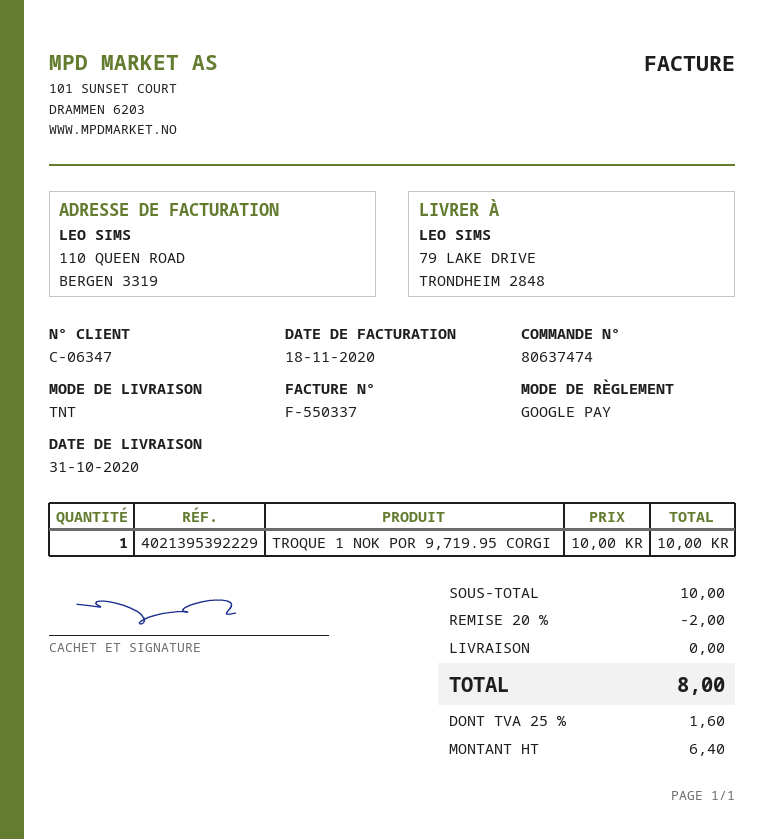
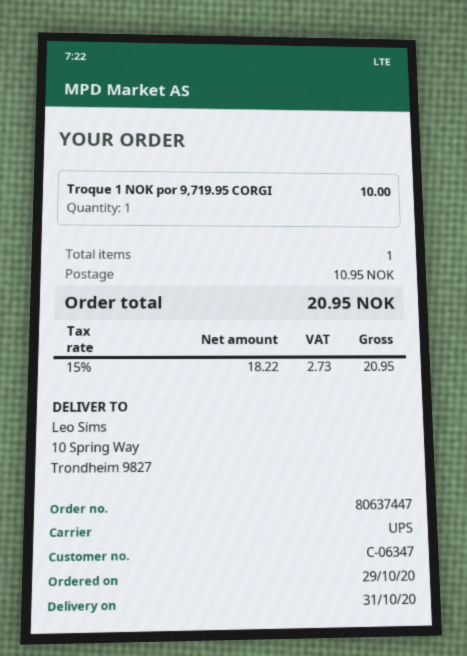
order number: 80637474 -> 80637447
shipping method: TNT -> UPS
ship to: 79 LAKE DRIVE, TRONDHEIM 2848 -> 10 Spring Way, Trondheim 9827
discount: 20% = 2.00 -> none
shipping: 0.00 -> 10.95
net: 6.40 -> 18.22
tax: 25% = 1.60 -> 15% = 2.73
total: 8.00 -> 20.95

